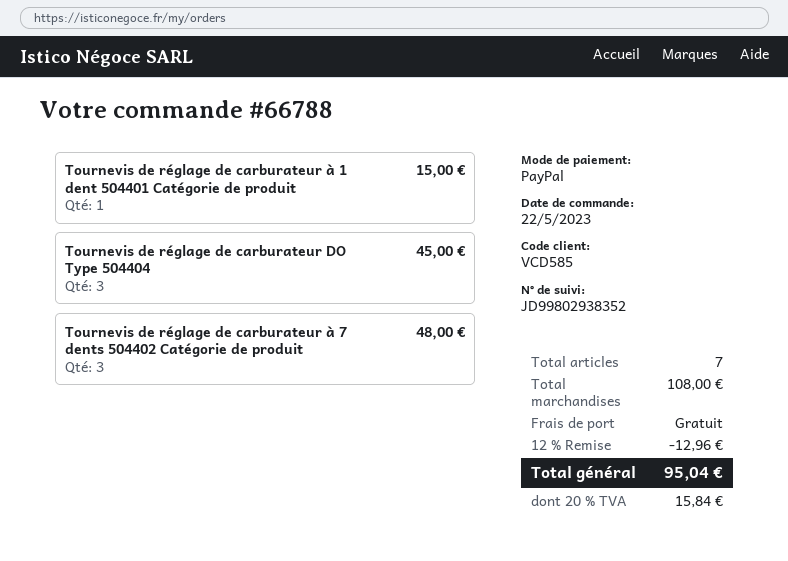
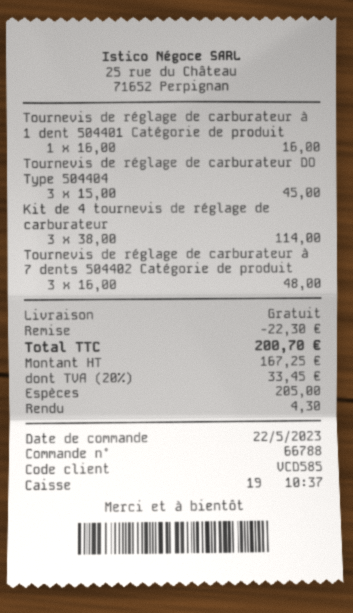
payment method: PayPal -> cash
Tournevis de réglage de carburateur à 1 dent 504401 Catégorie de produit: 1 for 15.00 -> 1 for 16.00
Kit de 4 tournevis de réglage de carburateur: none -> 3 for 114.00
discount: 12.96 -> 22.30
tax: 20% = 15.84 -> 20% = 33.45
total: 95.04 -> 200.70

